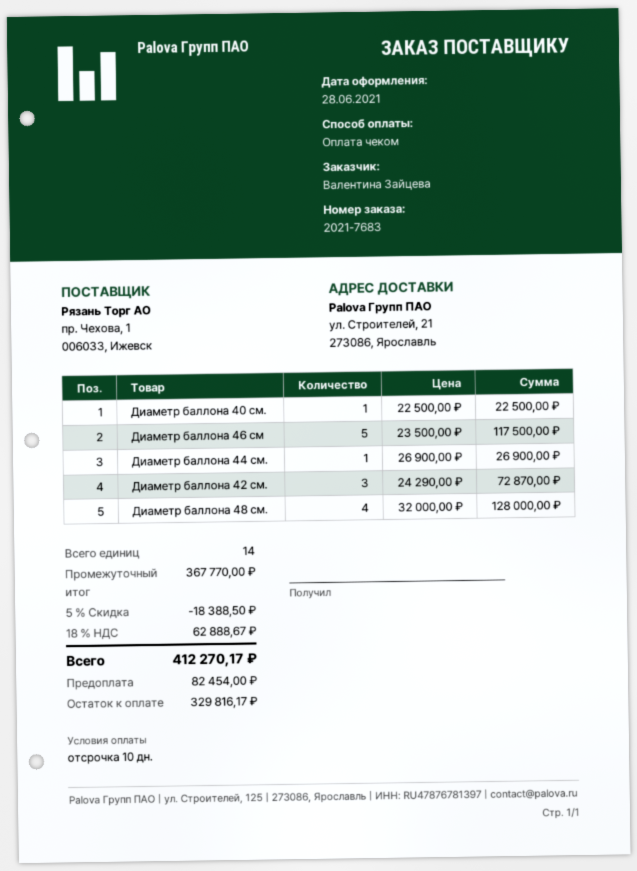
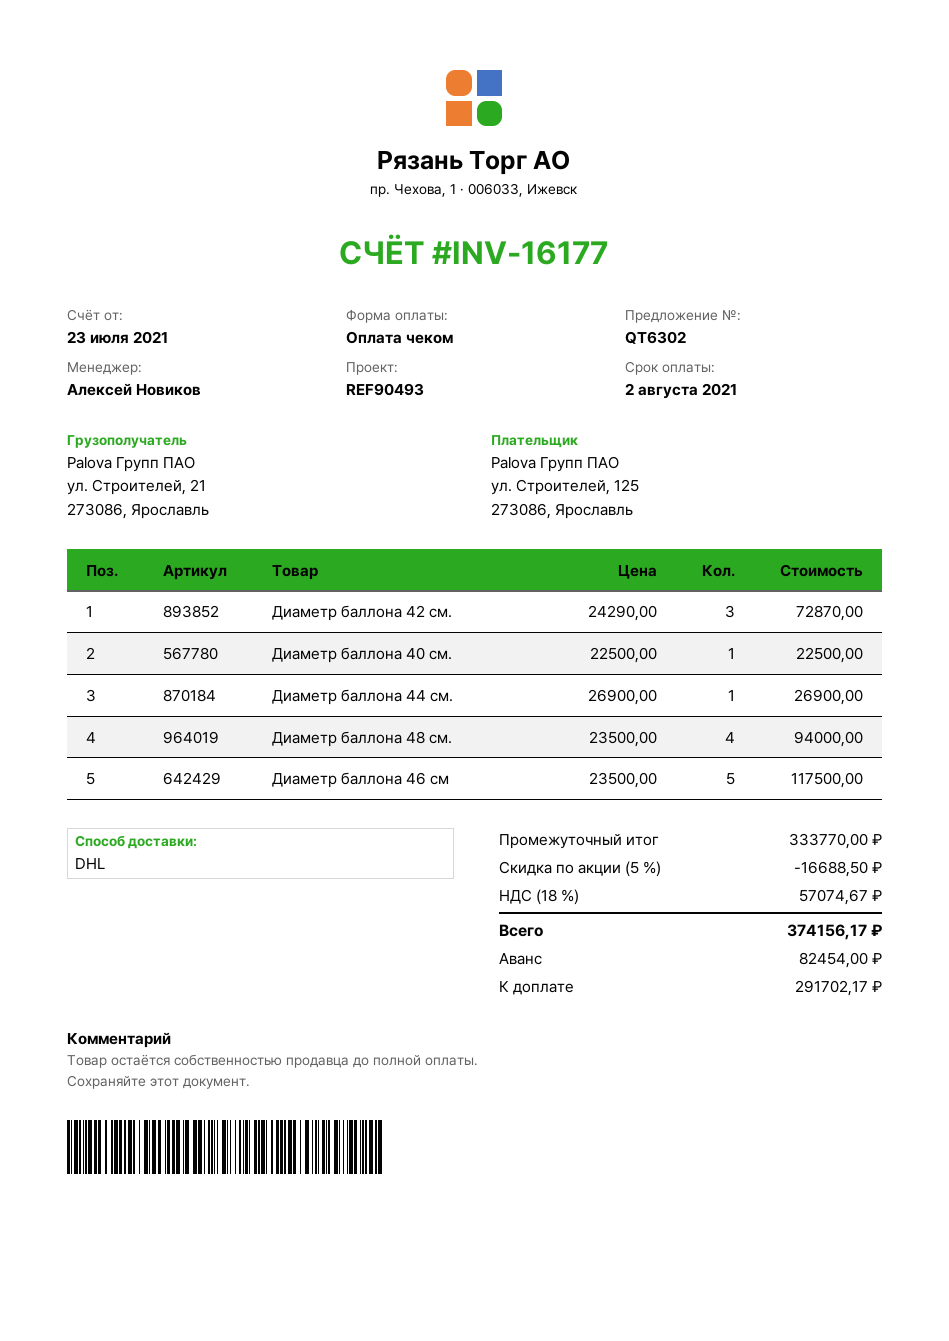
Диаметр баллона 48 см.: 4 x 32000.00 = 128000.00 -> 4 x 23500.00 = 94000.00
subtotal: 367770.00 -> 333770.00
discount: 5% = 18388.50 -> 5% = 16688.50
tax: 18% = 62888.67 -> 18% = 57074.67
total: 412270.17 -> 374156.17
balance: 329816.17 -> 291702.17

